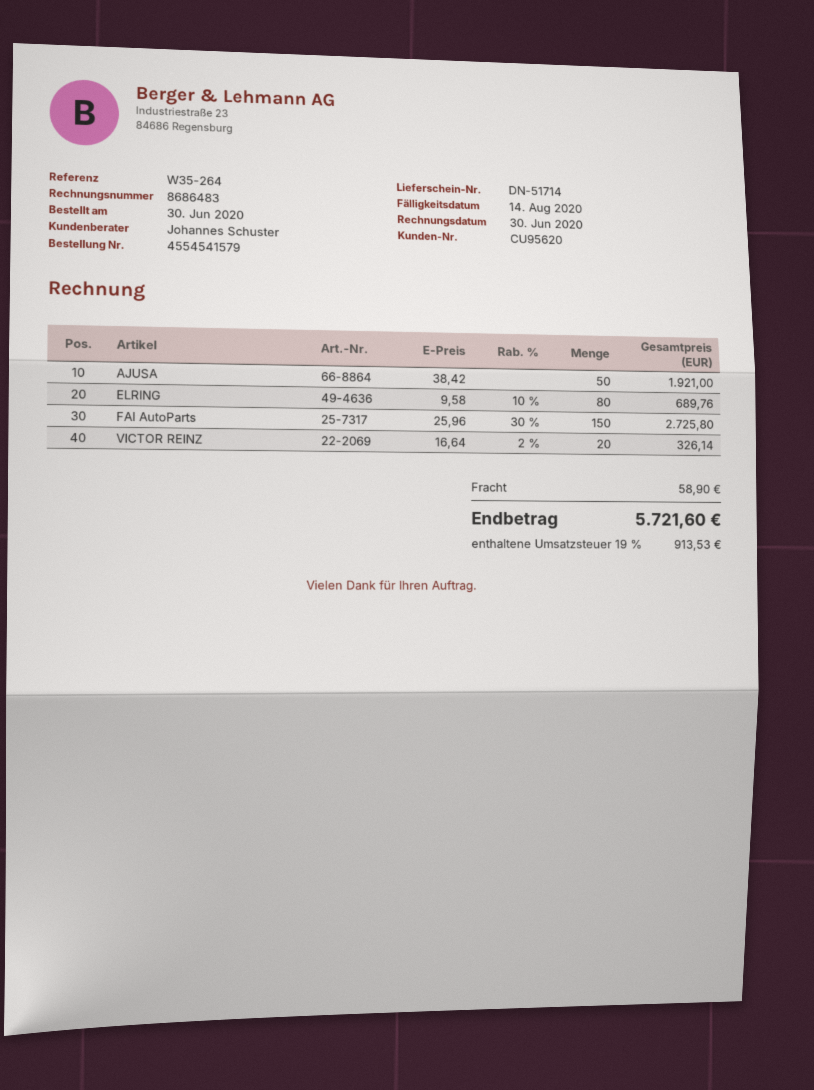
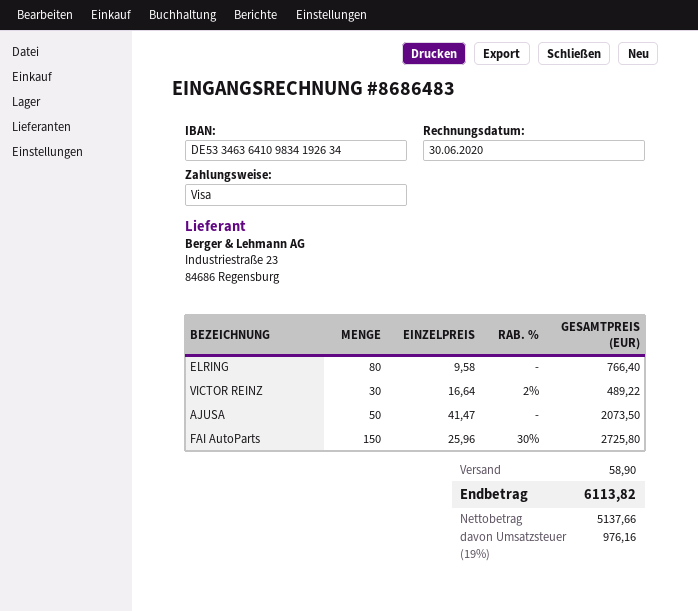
AJUSA: 50 x 38.42 = 1921.00 -> 50 x 41.47 = 2073.50
ELRING: 80 x 9.58 - 10% = 689.76 -> 80 x 9.58 = 766.40
VICTOR REINZ: 20 x 16.64 - 2% = 326.14 -> 30 x 16.64 - 2% = 489.22
tax: 19% = 913.53 -> 19% = 976.16
total: 5721.60 -> 6113.82

